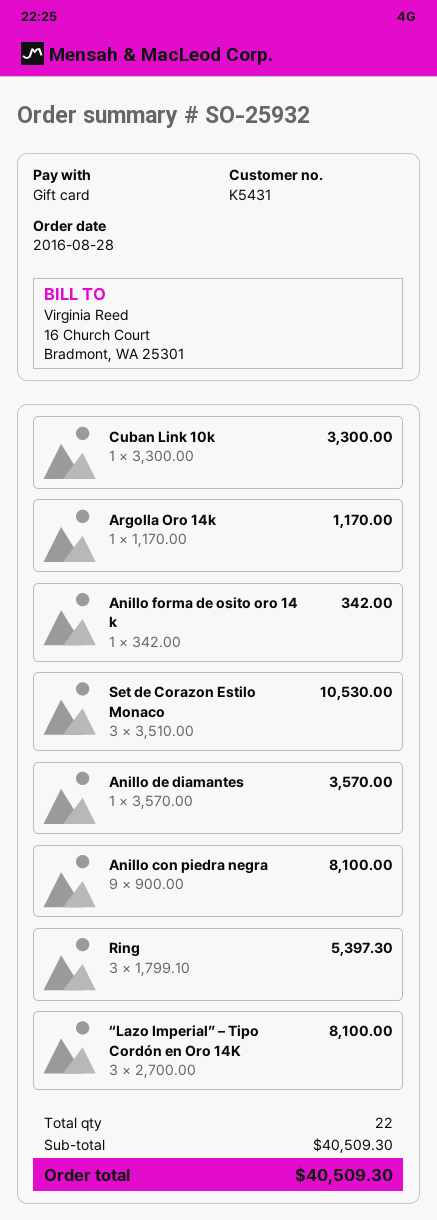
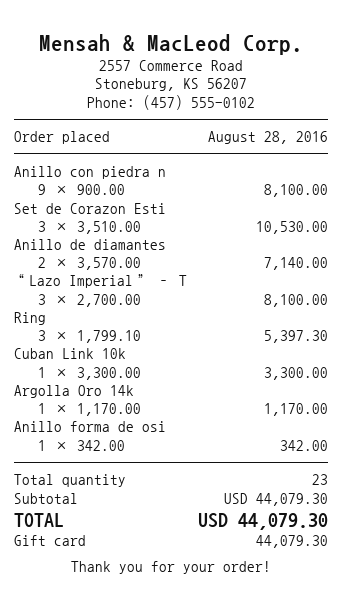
Anillo de diamantes: 1 x 3570.00 = 3570.00 -> 2 x 3570.00 = 7140.00
total quantity: 22 -> 23
subtotal: 40509.30 -> 44079.30
total: 40509.30 -> 44079.30

